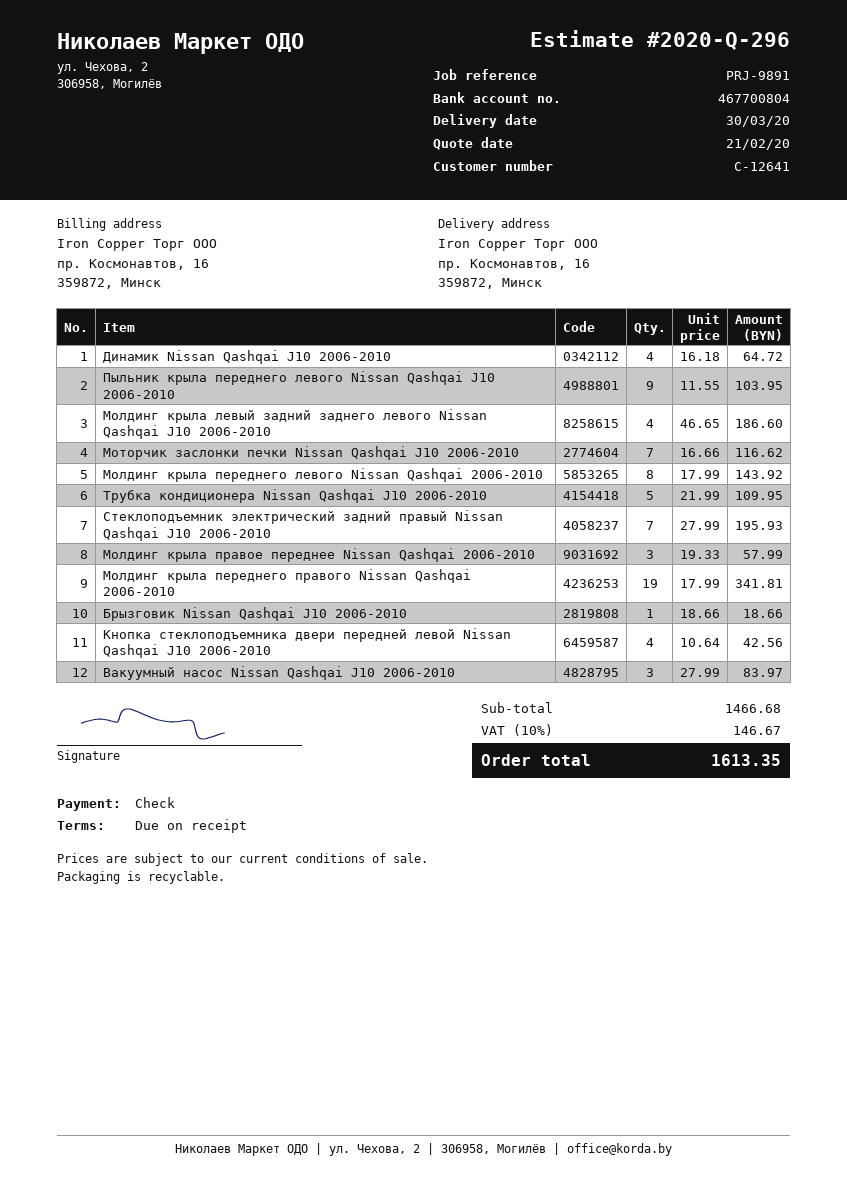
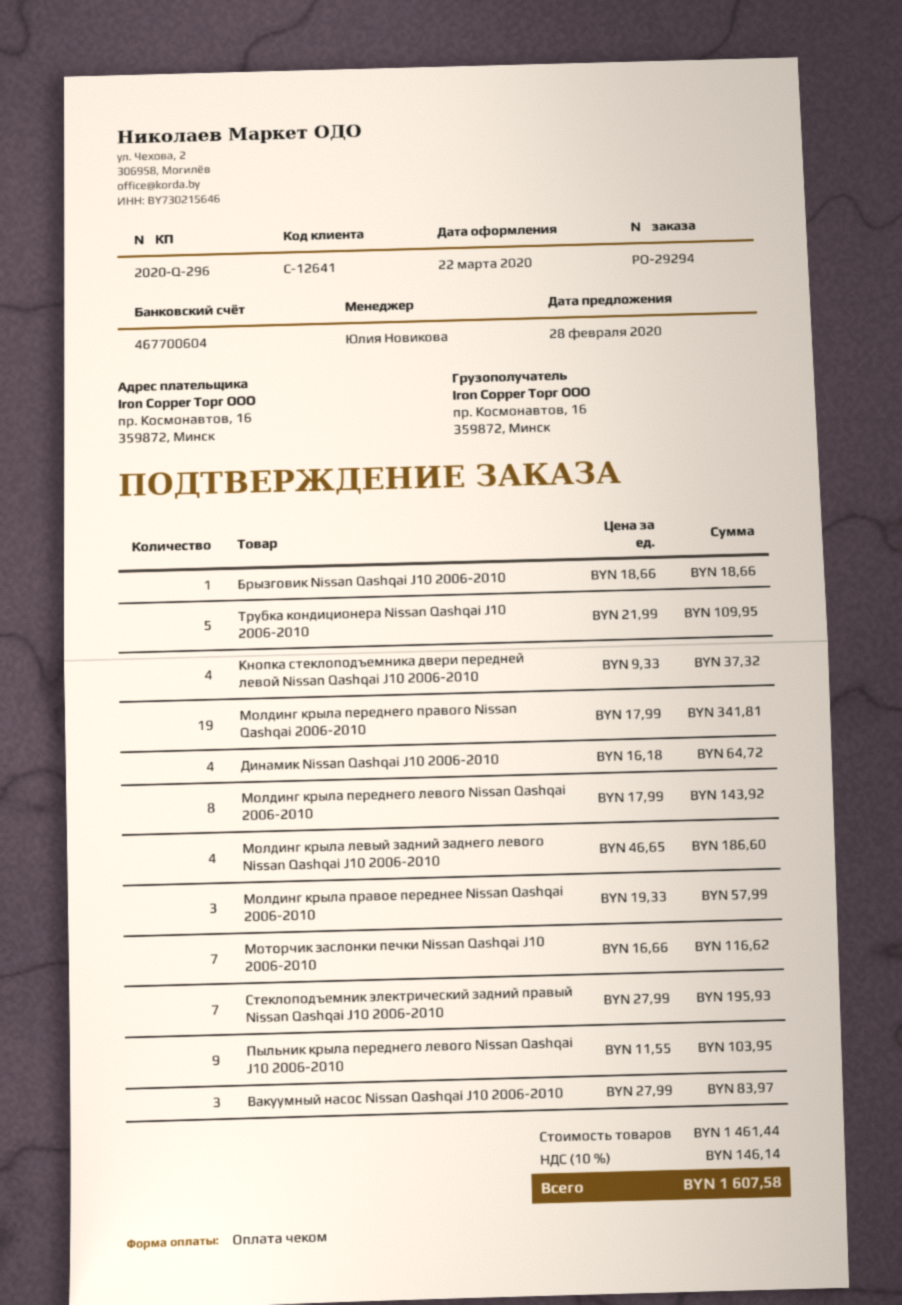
quote date: 2020-02-21 -> 2020-02-28
bank account: 467700804 -> 467700604
Кнопка стеклоподъемника двери передней левой Nissan Qashqai J10 2006-2010: 4 x 10.64 = 42.56 -> 4 x 9.33 = 37.32
subtotal: 1466.68 -> 1461.44
tax: 10% = 146.67 -> 10% = 146.14
total: 1613.35 -> 1607.58

